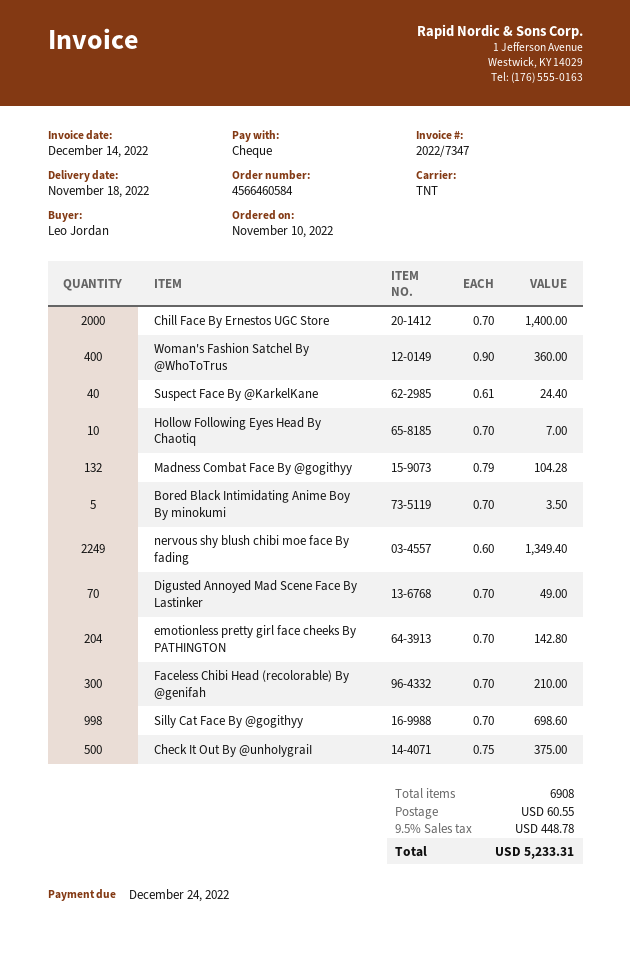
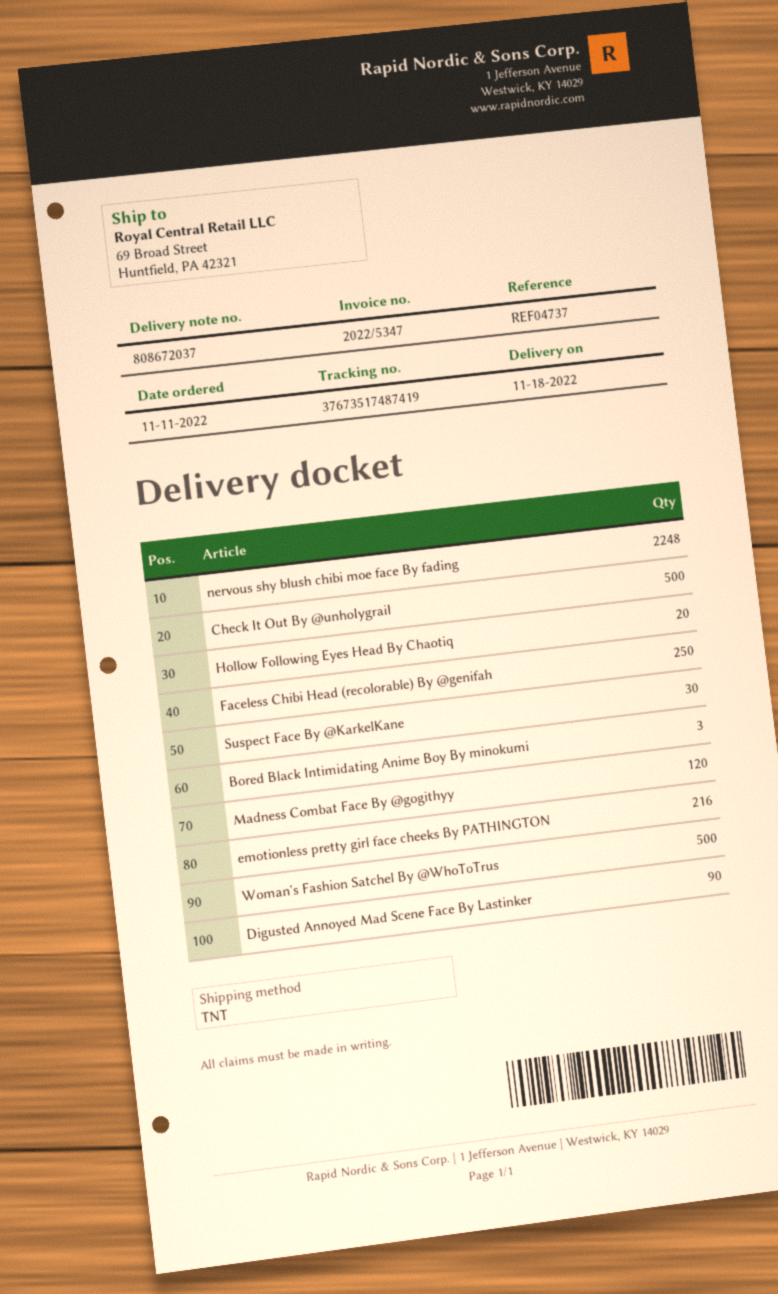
order date: 2022-11-10 -> 2022-11-11
invoice number: 2022/7347 -> 2022/5347
Chill Face By Ernestos UGC Store: 2000 -> none
Woman's Fashion Satchel By @WhoToTrus: 400 -> 500
Suspect Face By @KarkelKane: 40 -> 30
Hollow Following Eyes Head By Chaotiq: 10 -> 20
Madness Combat Face By @gogithyy: 132 -> 120
Bored Black Intimidating Anime Boy By minokumi: 5 -> 3
nervous shy blush chibi moe face By fading: 2249 -> 2248
Digusted Annoyed Mad Scene Face By Lastinker: 70 -> 90
emotionless pretty girl face cheeks By PATHINGTON: 204 -> 216
Faceless Chibi Head (recolorable) By @genifah: 300 -> 250
Silly Cat Face By @gogithyy: 998 -> none

